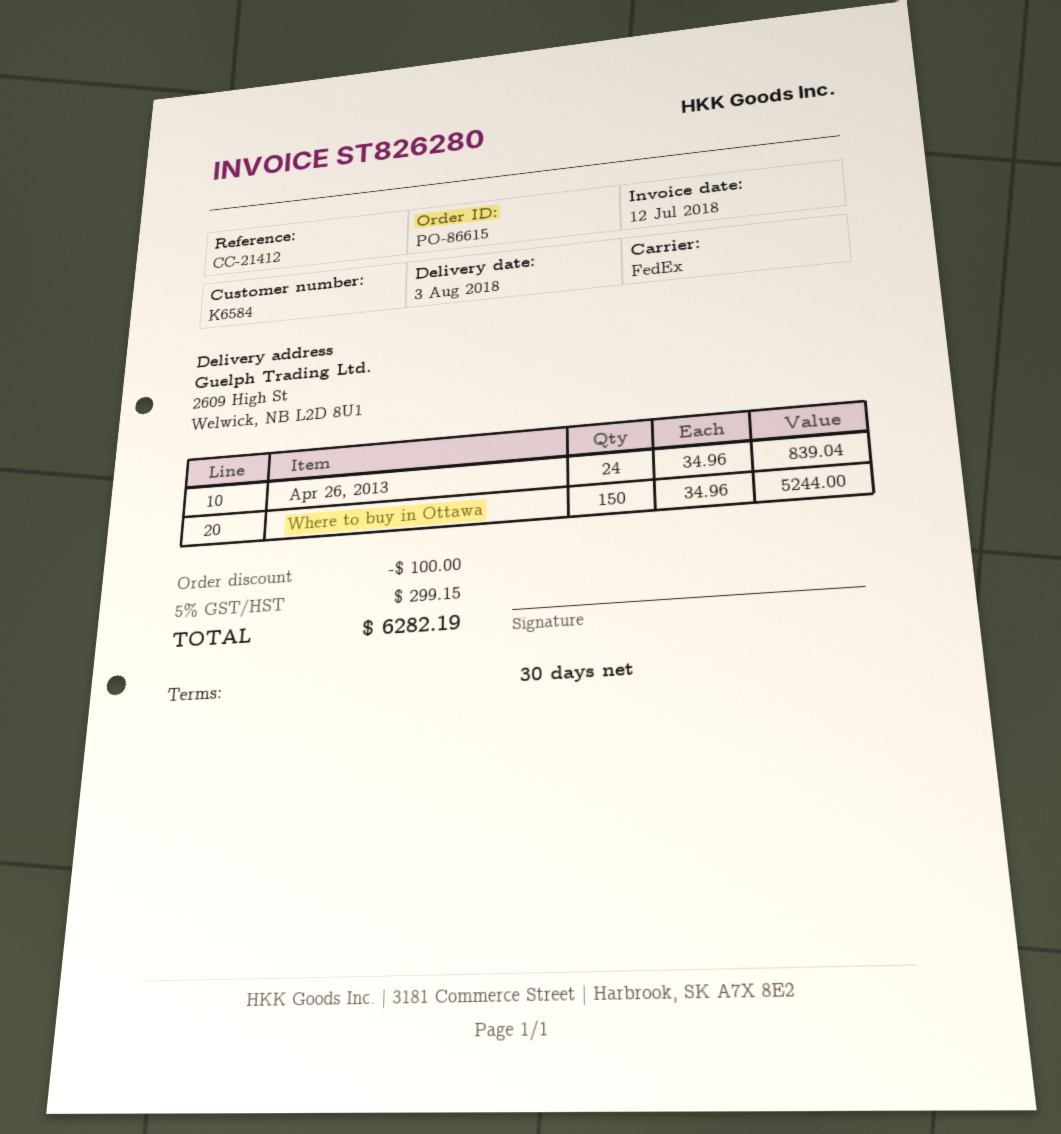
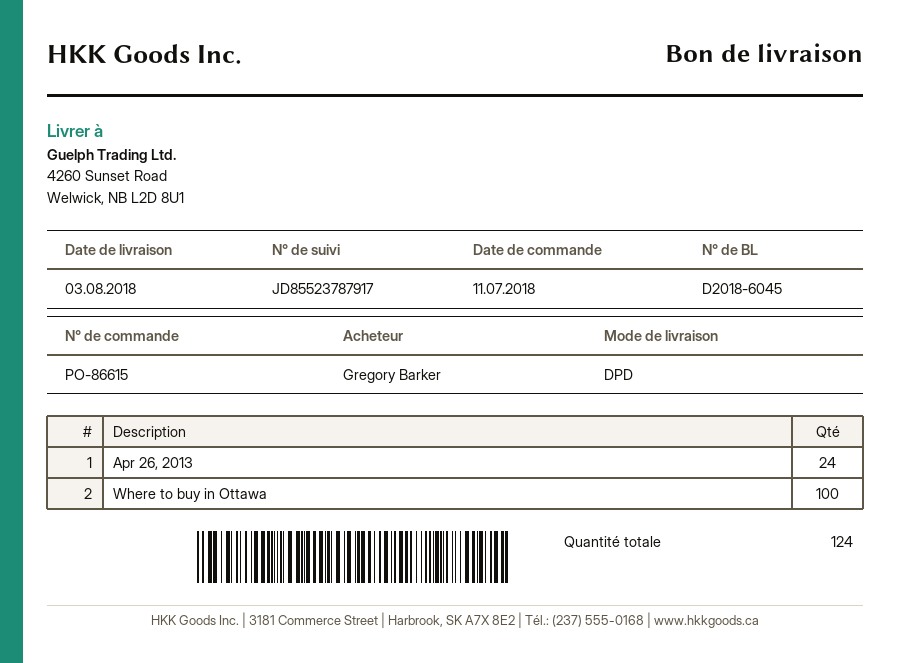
shipping method: FedEx -> DPD
ship to: 2609 High St, Welwick, NB L2D 8U1 -> 4260 Sunset Road, Welwick, NB L2D 8U1
Where to buy in Ottawa: 150 -> 100

